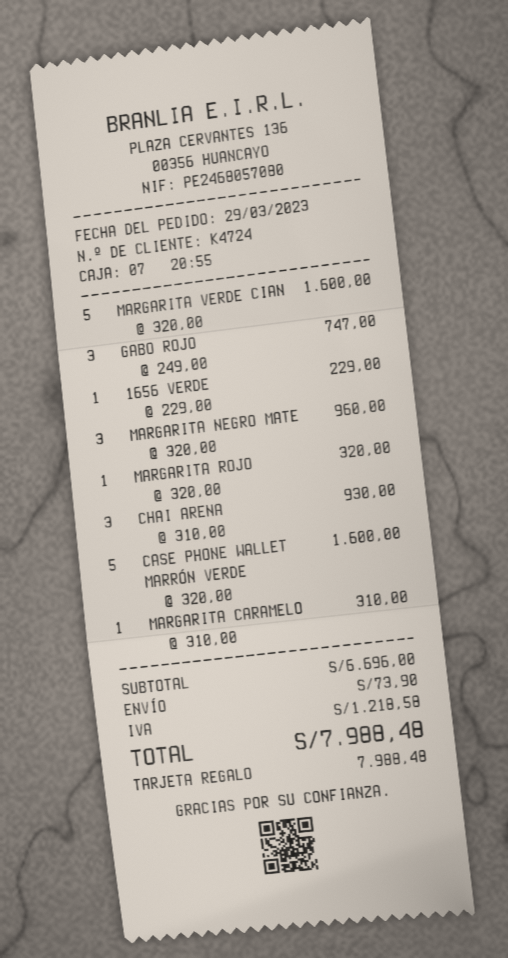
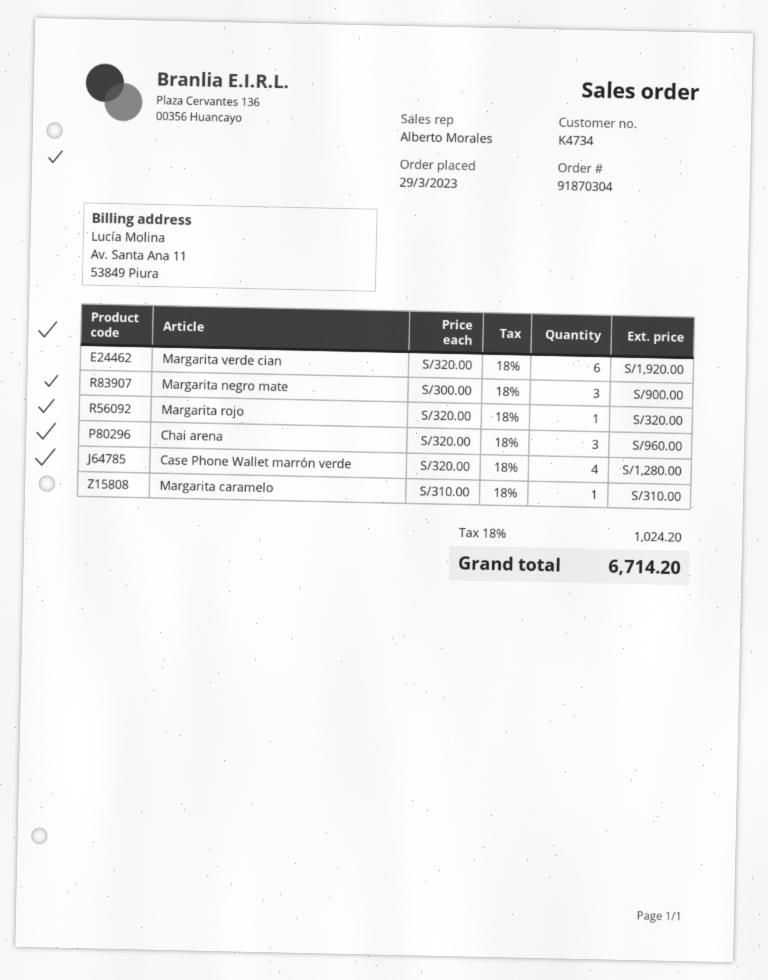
customer number: K4724 -> K4734
MARGARITA VERDE CIAN: 5 x 320.00 = 1600.00 -> 6 x 320.00 = 1920.00
GABO ROJO: 3 x 249.00 = 747.00 -> none
1656 VERDE: 1 x 229.00 = 229.00 -> none
MARGARITA NEGRO MATE: 3 x 320.00 = 960.00 -> 3 x 300.00 = 900.00
CHAI ARENA: 3 x 310.00 = 930.00 -> 3 x 320.00 = 960.00
CASE PHONE WALLET MARRÓN VERDE: 5 x 320.00 = 1600.00 -> 4 x 320.00 = 1280.00
shipping: 73.90 -> none
tax: 1218.58 -> 1024.20
total: 7988.48 -> 6714.20

